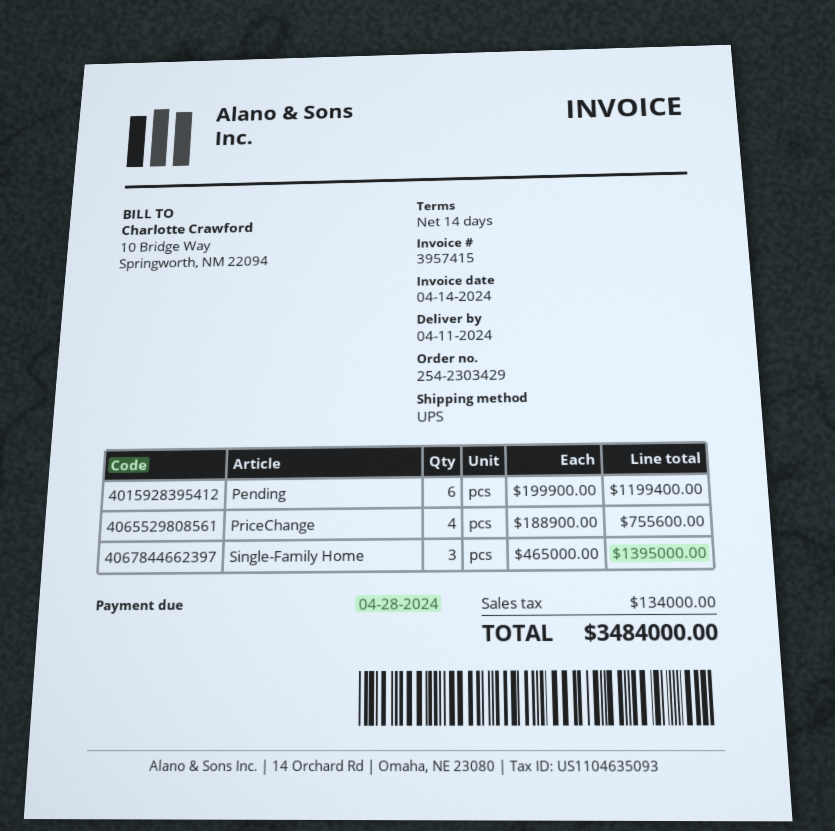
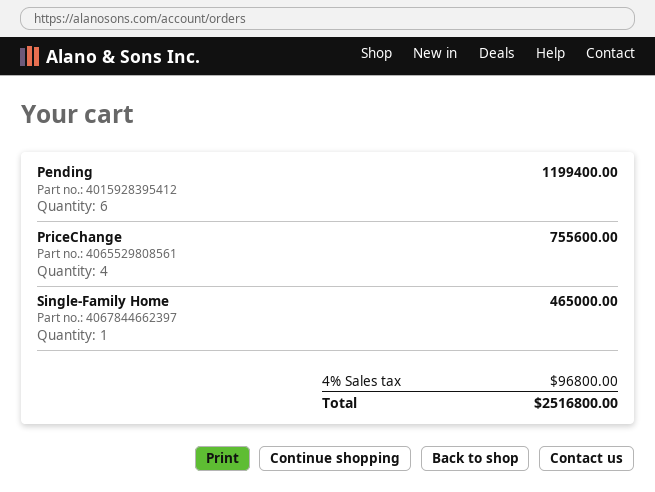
Single-Family Home: 3 for 1395000.00 -> 1 for 465000.00
tax: 134000.00 -> 96800.00
total: 3484000.00 -> 2516800.00

